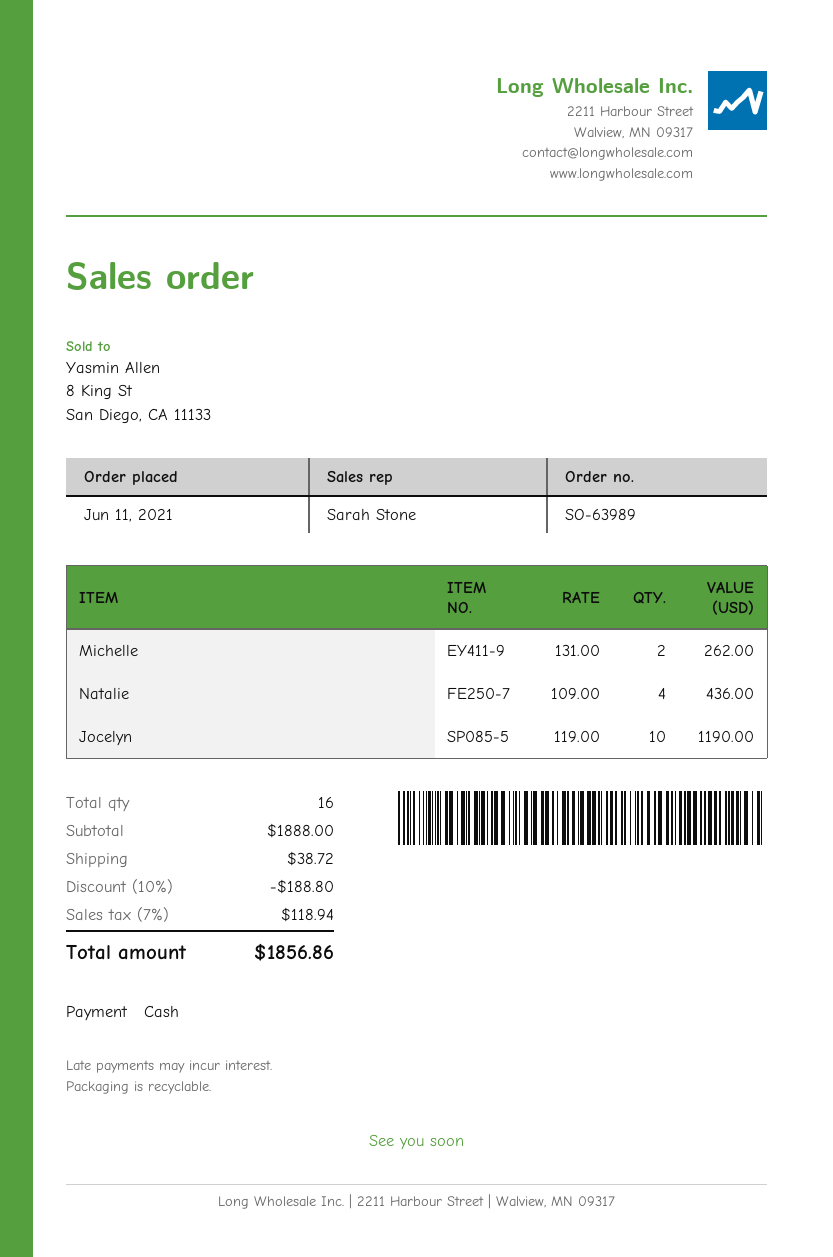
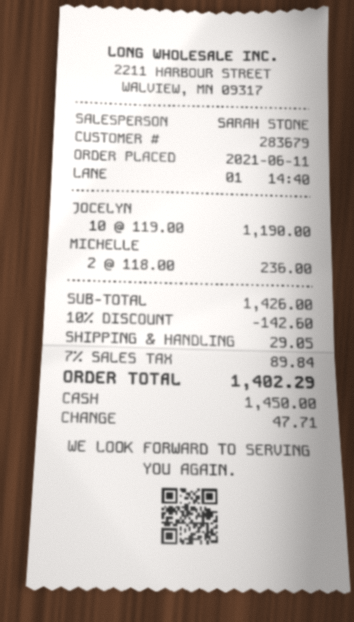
Michelle: 2 x 131.00 = 262.00 -> 2 x 118.00 = 236.00
Natalie: 4 x 109.00 = 436.00 -> none
subtotal: 1888.00 -> 1426.00
discount: 10% = 188.80 -> 10% = 142.60
shipping: 38.72 -> 29.05
tax: 7% = 118.94 -> 7% = 89.84
total: 1856.86 -> 1402.29

